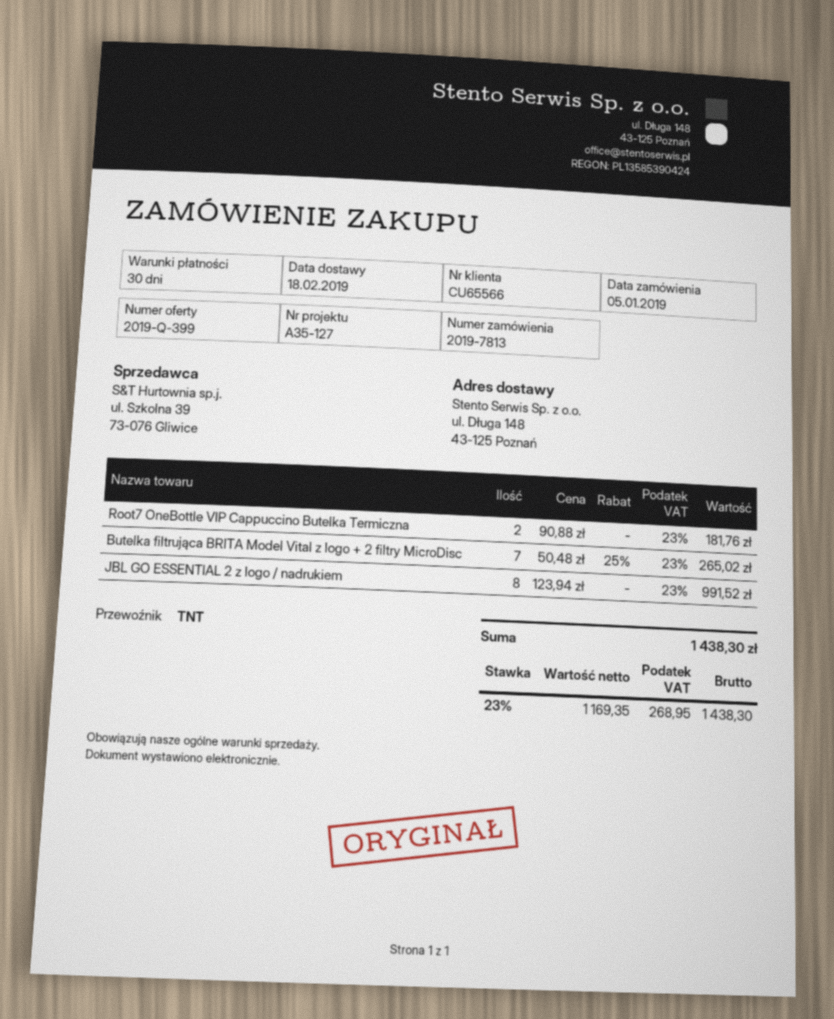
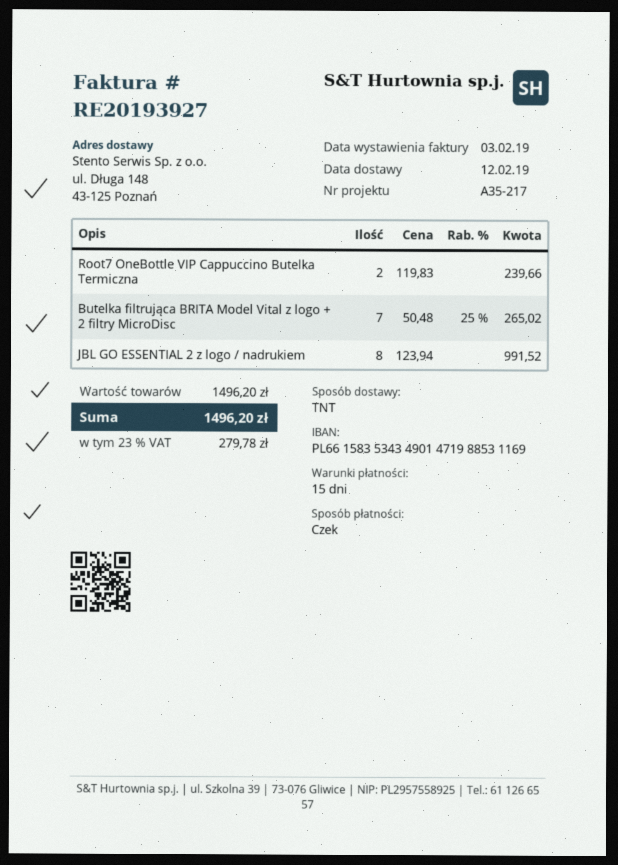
delivery date: 2019-02-18 -> 2019-02-12
payment terms: 30 days -> 15 days
reference: A35-127 -> A35-217
Root7 OneBottle VIP Cappuccino Butelka Termiczna: 2 x 90.88 = 181.76 -> 2 x 119.83 = 239.66
tax: 23% = 268.95 -> 23% = 279.78
total: 1438.30 -> 1496.20

